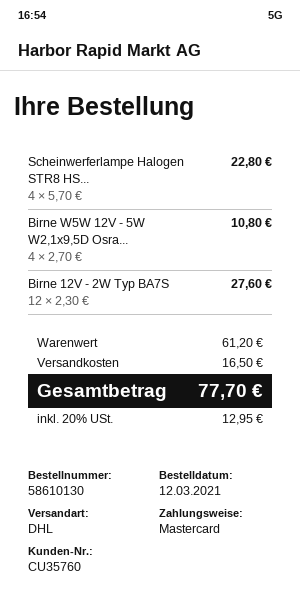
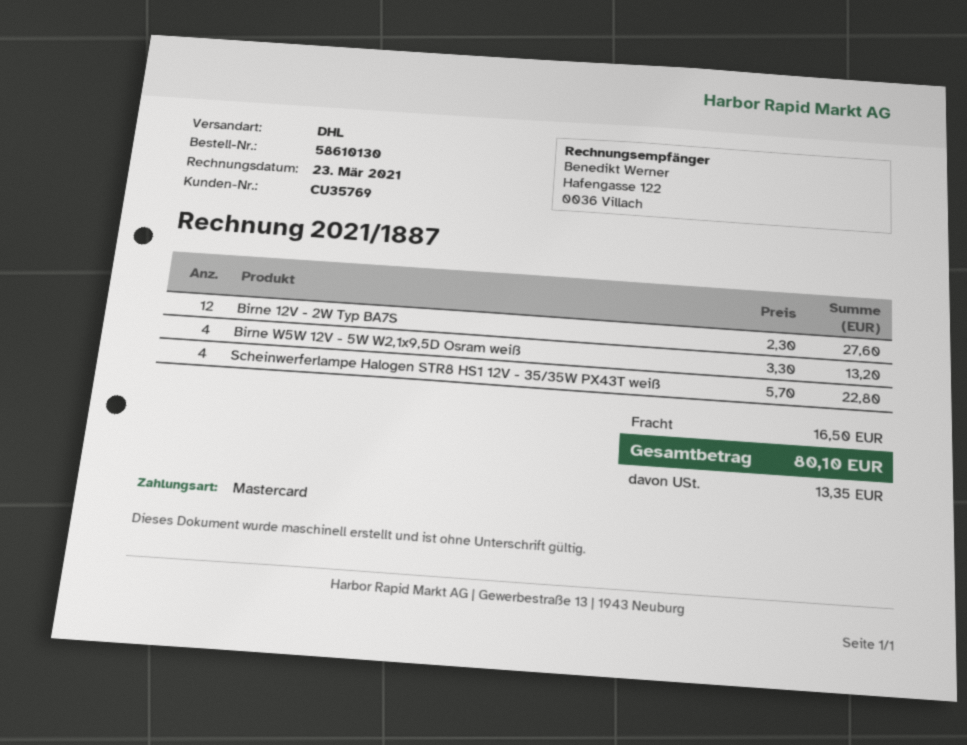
customer number: CU35760 -> CU35769
Birne W5W 12V - 5W W2,1x9,5D Osra...: 4 x 2.70 = 10.80 -> 4 x 3.30 = 13.20
tax: 12.95 -> 13.35
total: 77.70 -> 80.10

